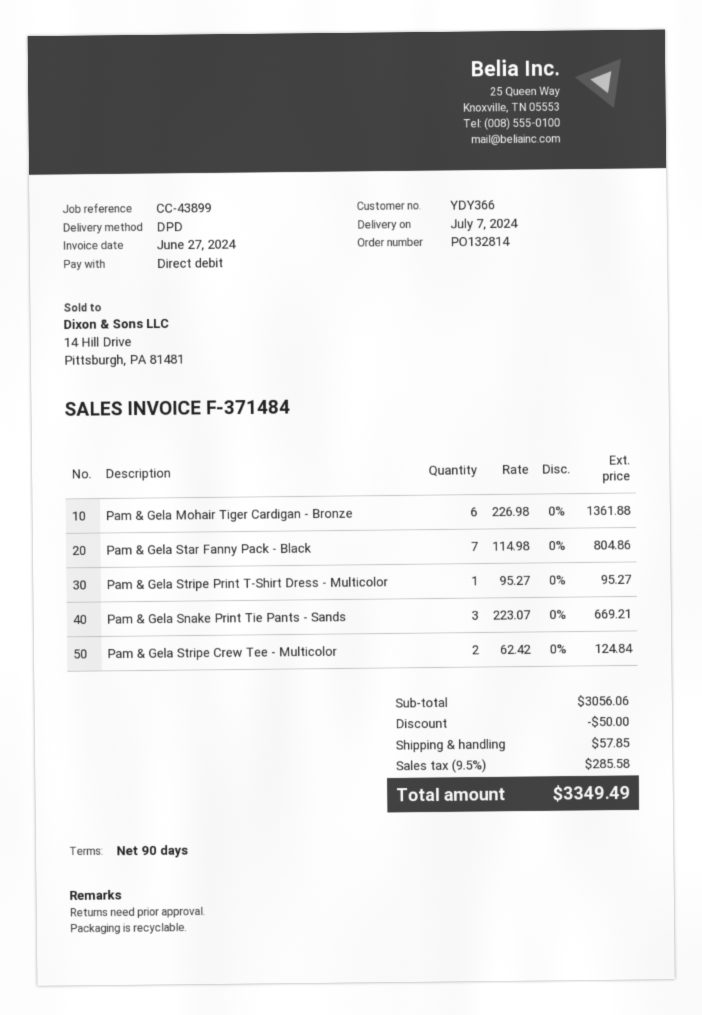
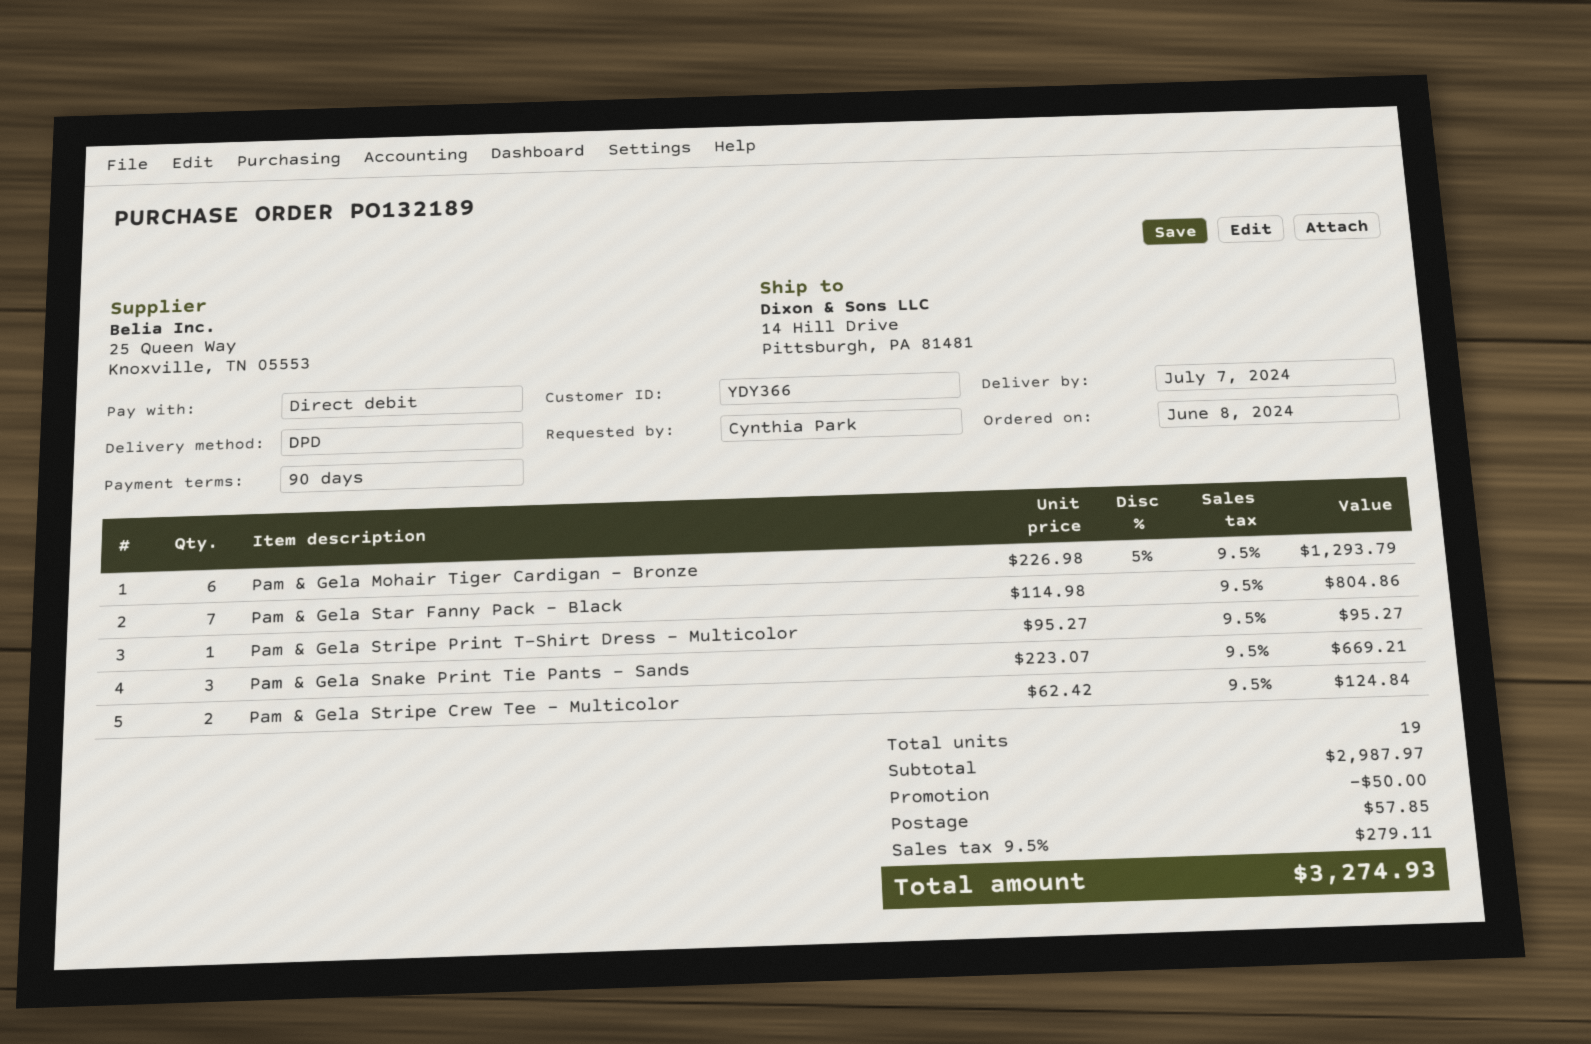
order number: PO132814 -> PO132189
Pam & Gela Mohair Tiger Cardigan - Bronze: 6 x 226.98 = 1361.88 -> 6 x 226.98 - 5% = 1293.79
subtotal: 3056.06 -> 2987.97
tax: 9.5% = 285.58 -> 9.5% = 279.11
total: 3349.49 -> 3274.93

